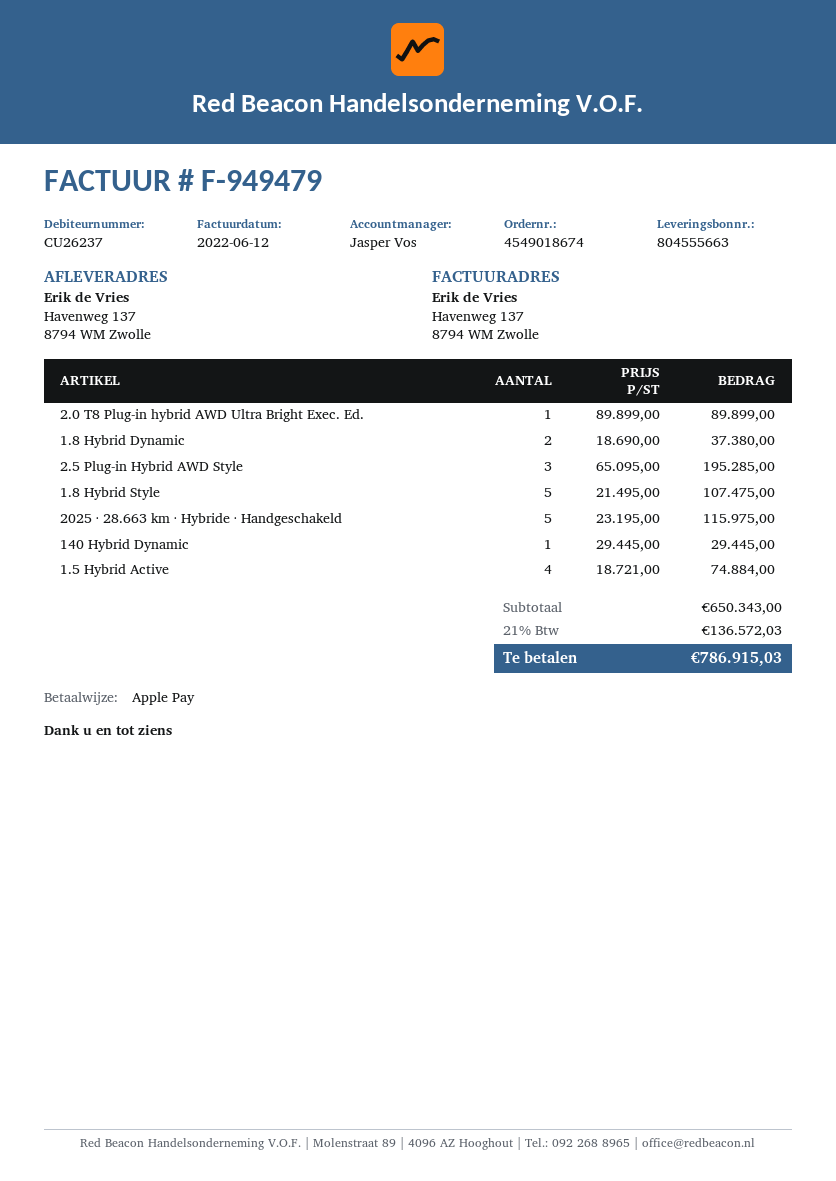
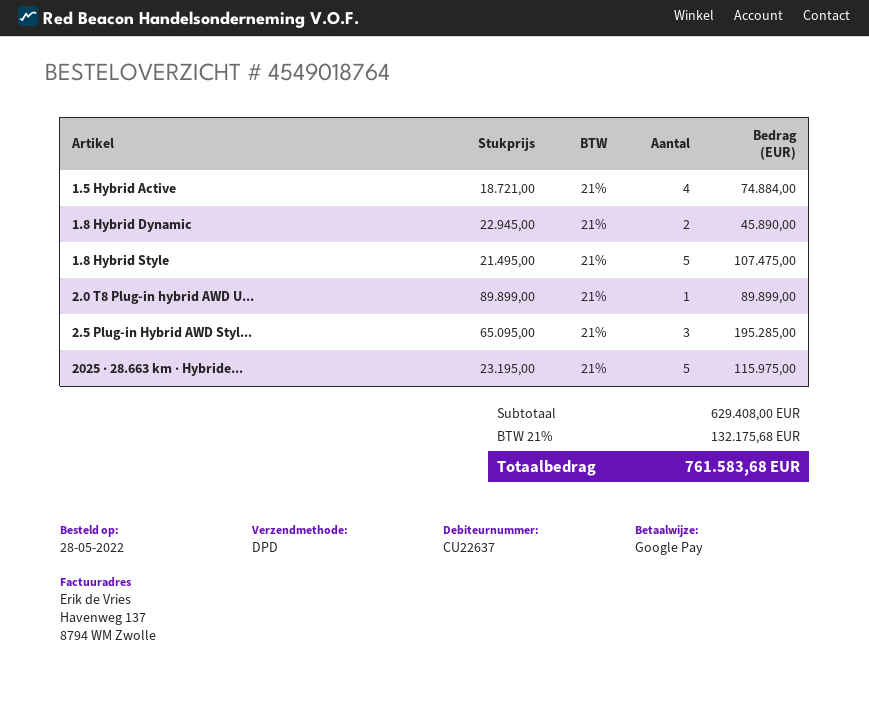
order number: 4549018674 -> 4549018764
customer number: CU26237 -> CU22637
payment method: Apple Pay -> Google Pay
1.8 Hybrid Dynamic: 2 x 18690.00 = 37380.00 -> 2 x 22945.00 = 45890.00
140 Hybrid Dynamic: 1 x 29445.00 = 29445.00 -> none
subtotal: 650343.00 -> 629408.00
tax: 21% = 136572.03 -> 21% = 132175.68
total: 786915.03 -> 761583.68

